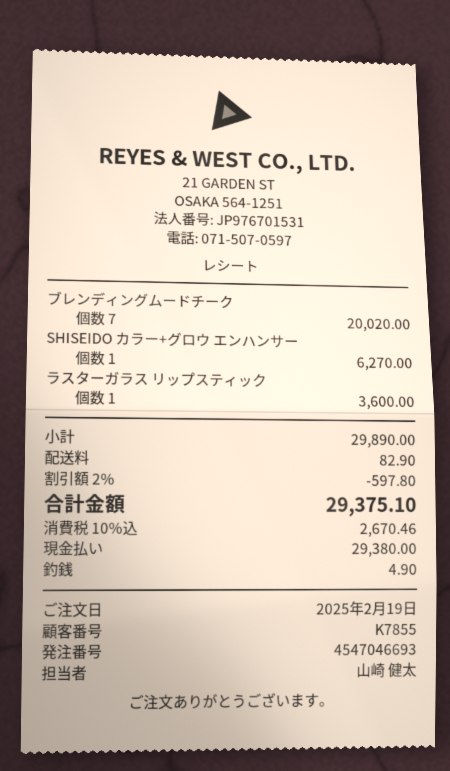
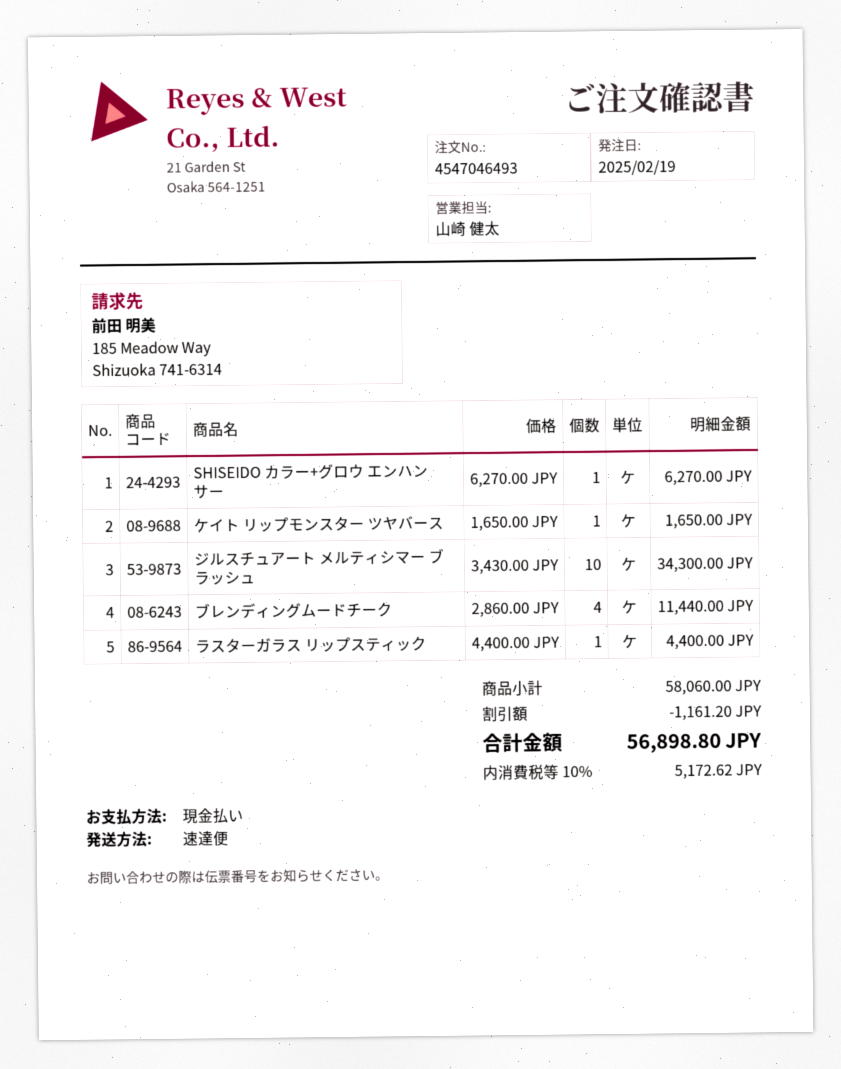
order number: 4547046693 -> 4547046493
ブレンディングムードチーク: 7 for 20020.00 -> 4 for 11440.00
ラスターガラス リップスティック: 1 for 3600.00 -> 1 for 4400.00
ケイト リップモンスター ツヤバース: none -> 1 for 1650.00
ジルスチュアート メルティシマー ブラッシュ: none -> 10 for 34300.00
subtotal: 29890.00 -> 58060.00
discount: 597.80 -> 1161.20
shipping: 82.90 -> none
tax: 10% = 2670.46 -> 10% = 5172.62
total: 29375.10 -> 56898.80

